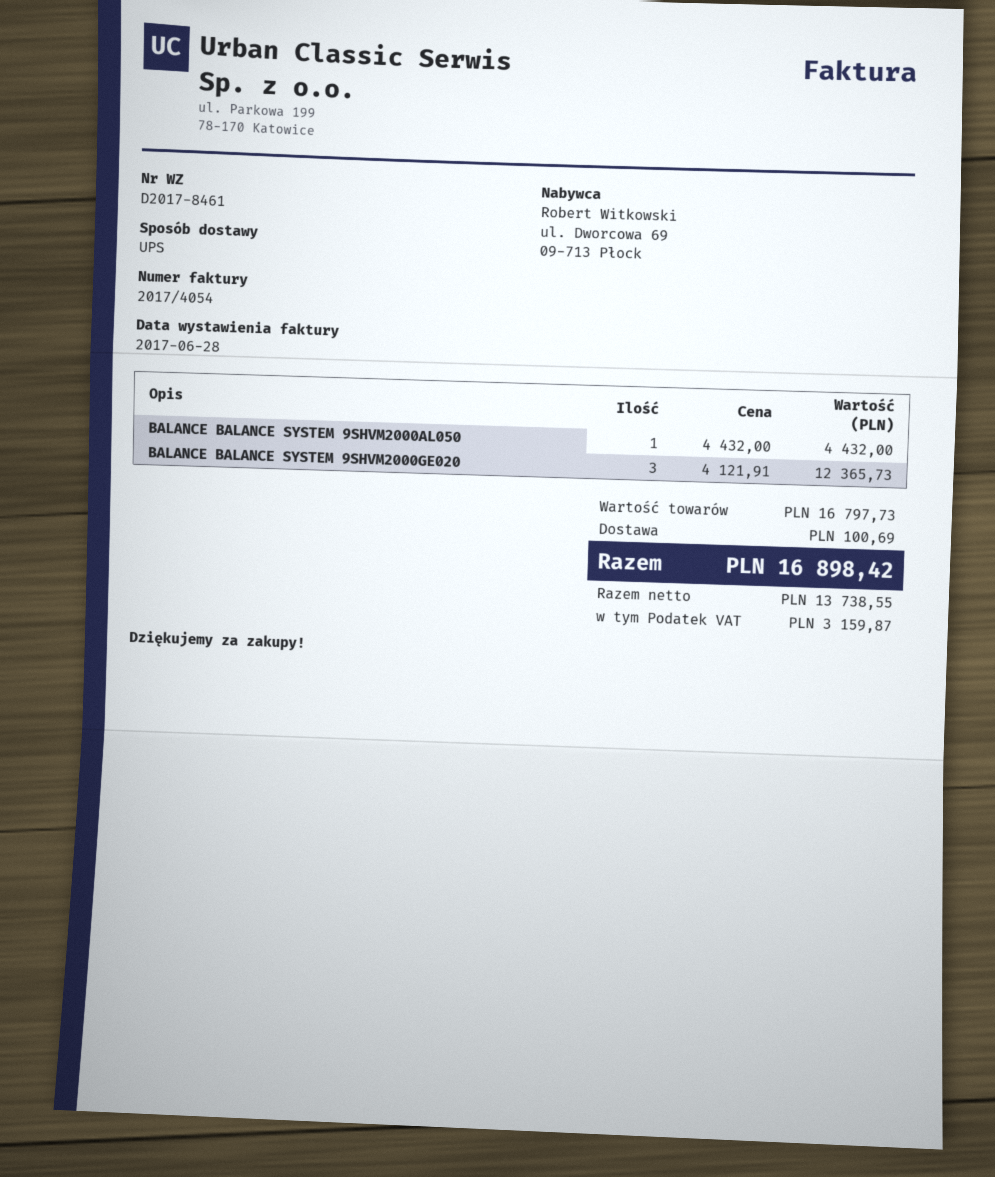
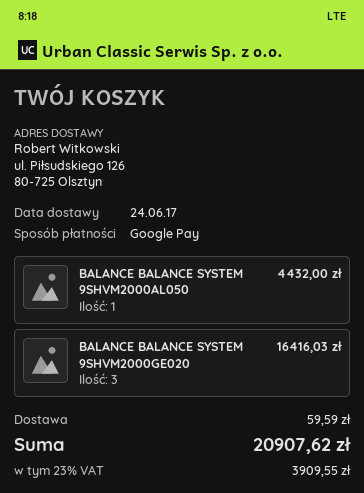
BALANCE BALANCE SYSTEM 9SHVM2000GE020: 3 for 12365.73 -> 3 for 16416.03
shipping: 100.69 -> 59.59
tax: 3159.87 -> 3909.55
total: 16898.42 -> 20907.62

